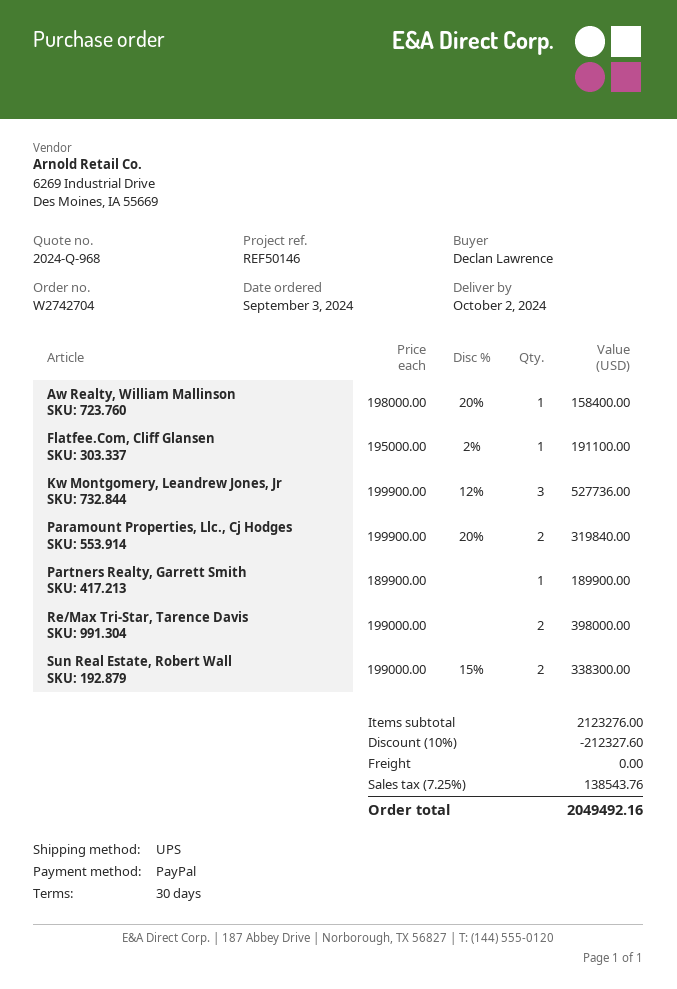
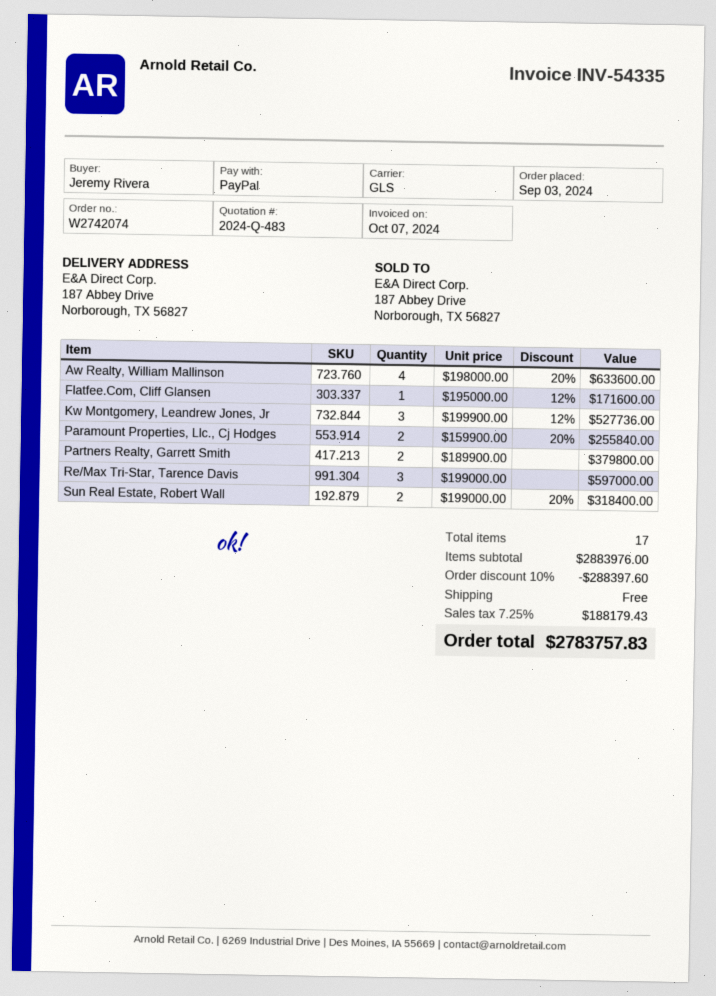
quote number: 2024-Q-968 -> 2024-Q-483
order number: W2742704 -> W2742074
ordered by: Declan Lawrence -> Jeremy Rivera
shipping method: UPS -> GLS
Aw Realty, William Mallinson: 1 x 198000.00 - 20% = 158400.00 -> 4 x 198000.00 - 20% = 633600.00
Flatfee.Com, Cliff Glansen: 1 x 195000.00 - 2% = 191100.00 -> 1 x 195000.00 - 12% = 171600.00
Paramount Properties, Llc., Cj Hodges: 2 x 199900.00 - 20% = 319840.00 -> 2 x 159900.00 - 20% = 255840.00
Partners Realty, Garrett Smith: 1 x 189900.00 = 189900.00 -> 2 x 189900.00 = 379800.00
Re/Max Tri-Star, Tarence Davis: 2 x 199000.00 = 398000.00 -> 3 x 199000.00 = 597000.00
Sun Real Estate, Robert Wall: 2 x 199000.00 - 15% = 338300.00 -> 2 x 199000.00 - 20% = 318400.00
subtotal: 2123276.00 -> 2883976.00
discount: 10% = 212327.60 -> 10% = 288397.60
tax: 7.25% = 138543.76 -> 7.25% = 188179.43
total: 2049492.16 -> 2783757.83

